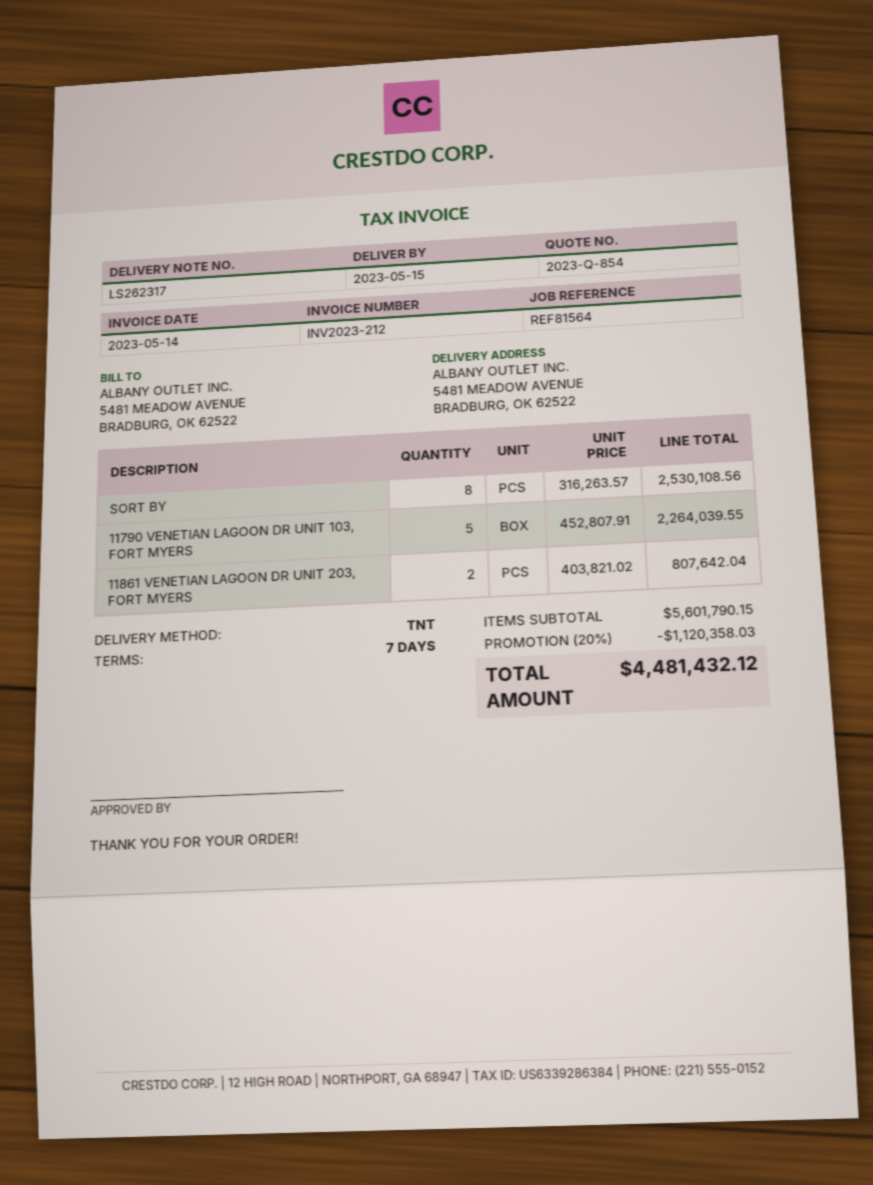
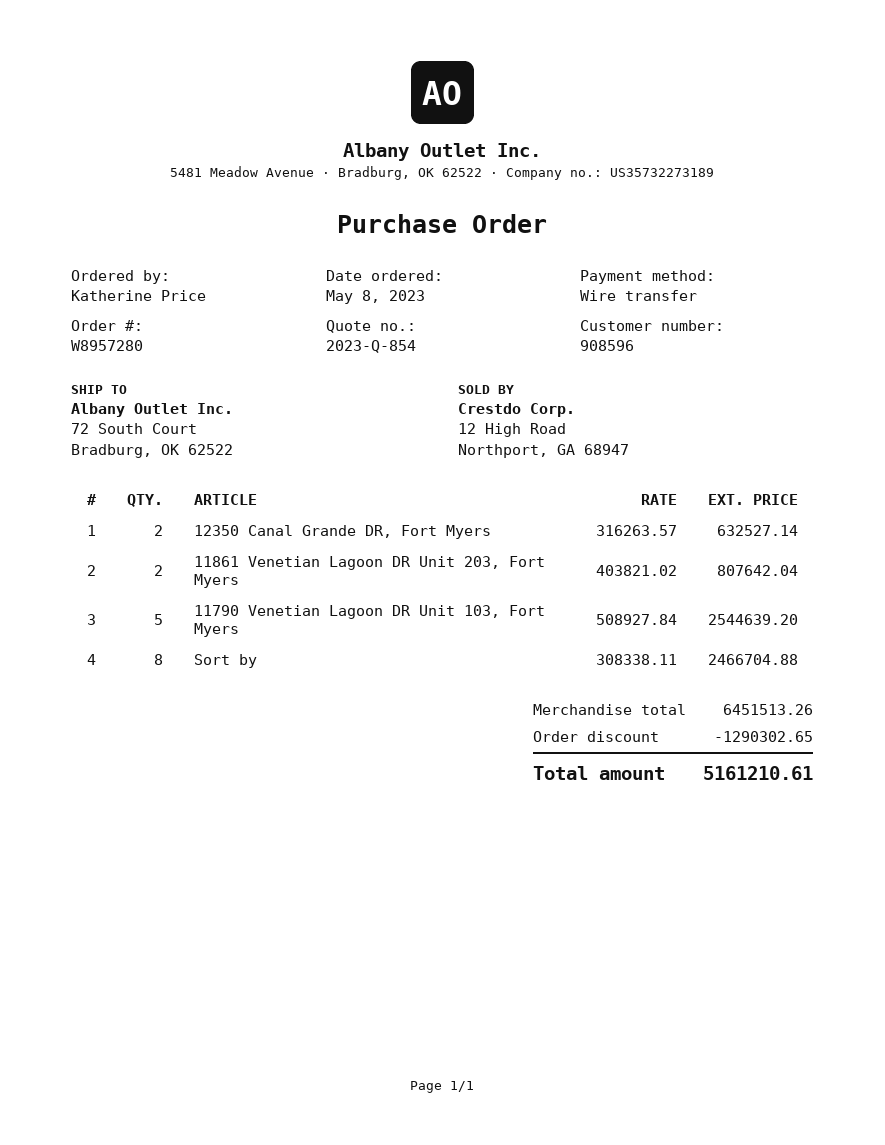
ship to: 5481 MEADOW AVENUE, BRADBURG, OK 62522 -> 72 South Court, Bradburg, OK 62522
SORT BY: 8 x 316263.57 = 2530108.56 -> 8 x 308338.11 = 2466704.88
11790 VENETIAN LAGOON DR UNIT 103, FORT MYERS: 5 x 452807.91 = 2264039.55 -> 5 x 508927.84 = 2544639.20
12350 Canal Grande DR, Fort Myers: none -> 2 x 316263.57 = 632527.14
subtotal: 5601790.15 -> 6451513.26
discount: 1120358.03 -> 1290302.65
total: 4481432.12 -> 5161210.61

